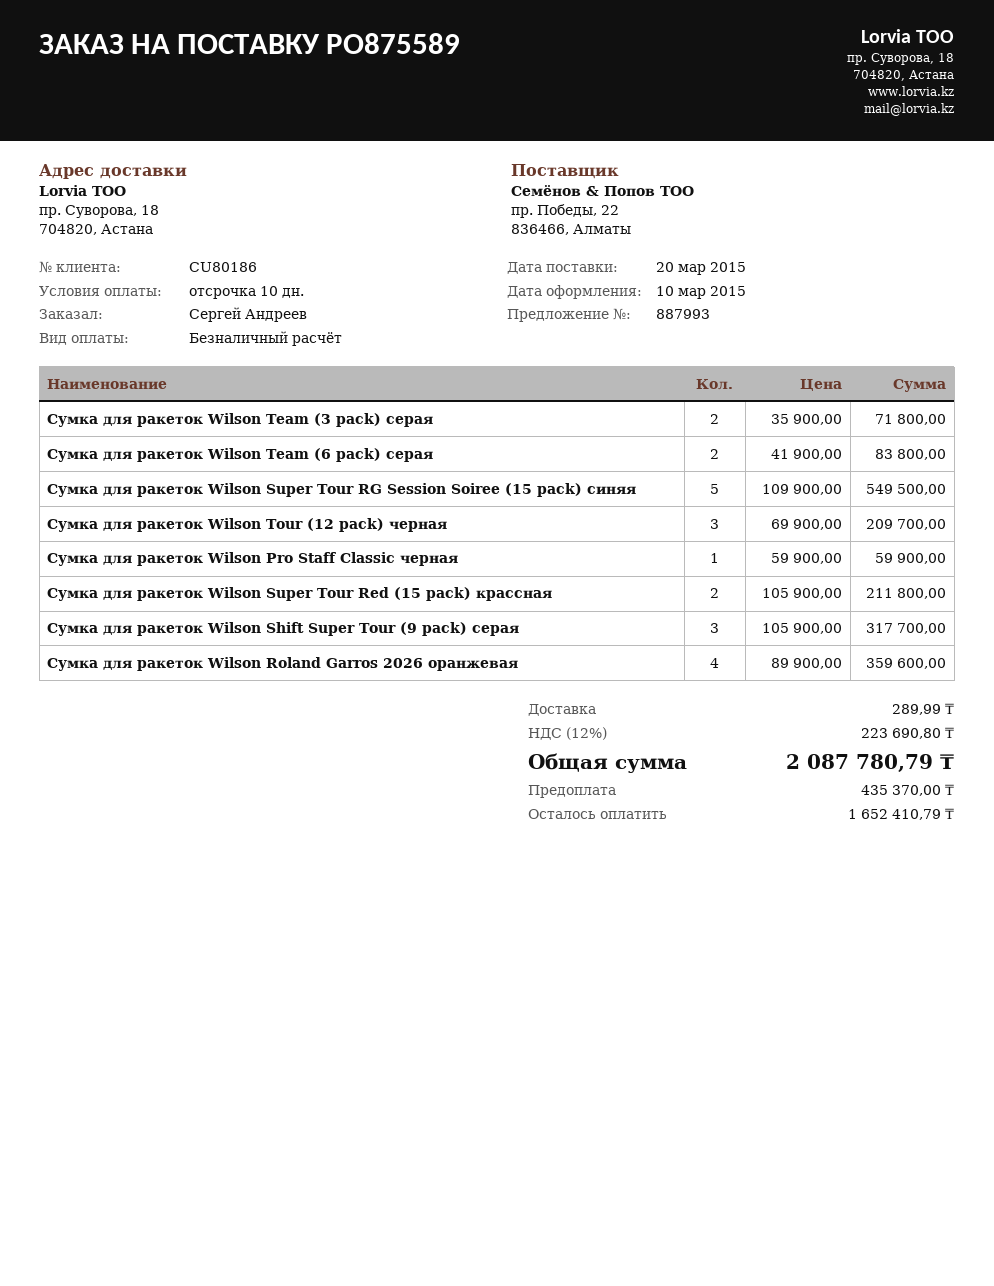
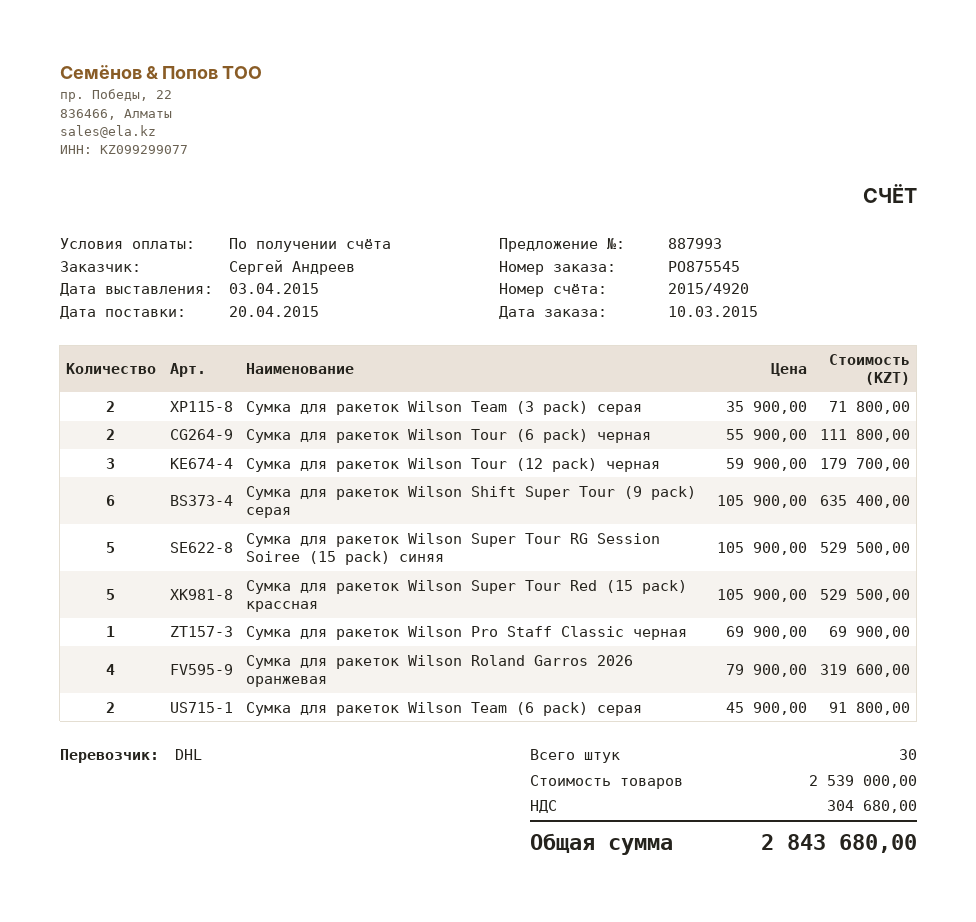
order number: PO875589 -> PO875545
delivery date: 2015-03-20 -> 2015-04-20
payment terms: 10 days -> on receipt
Сумка для ракеток Wilson Team (6 pack) серая: 2 x 41900.00 = 83800.00 -> 2 x 45900.00 = 91800.00
Сумка для ракеток Wilson Super Tour RG Session Soiree (15 pack) синяя: 5 x 109900.00 = 549500.00 -> 5 x 105900.00 = 529500.00
Сумка для ракеток Wilson Tour (12 pack) черная: 3 x 69900.00 = 209700.00 -> 3 x 59900.00 = 179700.00
Сумка для ракеток Wilson Pro Staff Classic черная: 1 x 59900.00 = 59900.00 -> 1 x 69900.00 = 69900.00
Сумка для ракеток Wilson Super Tour Red (15 pack) крассная: 2 x 105900.00 = 211800.00 -> 5 x 105900.00 = 529500.00
Сумка для ракеток Wilson Shift Super Tour (9 pack) серая: 3 x 105900.00 = 317700.00 -> 6 x 105900.00 = 635400.00
Сумка для ракеток Wilson Roland Garros 2026 оранжевая: 4 x 89900.00 = 359600.00 -> 4 x 79900.00 = 319600.00
Сумка для ракеток Wilson Tour (6 pack) черная: none -> 2 x 55900.00 = 111800.00
shipping: 289.99 -> none
tax: 223690.80 -> 304680.00
total: 2087780.79 -> 2843680.00

